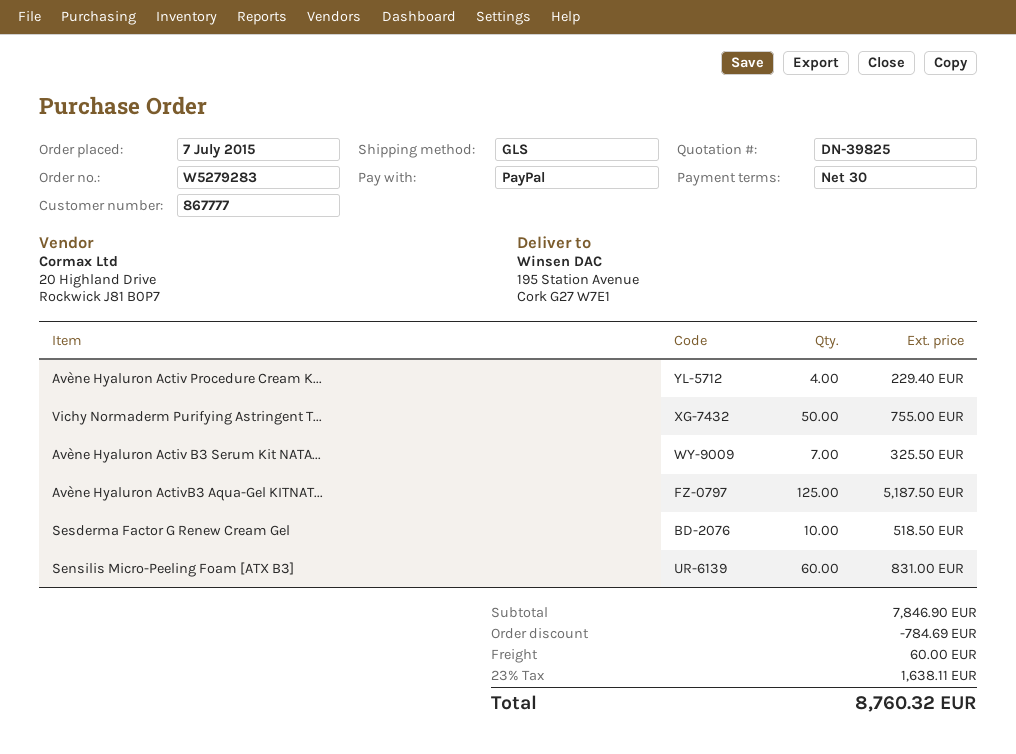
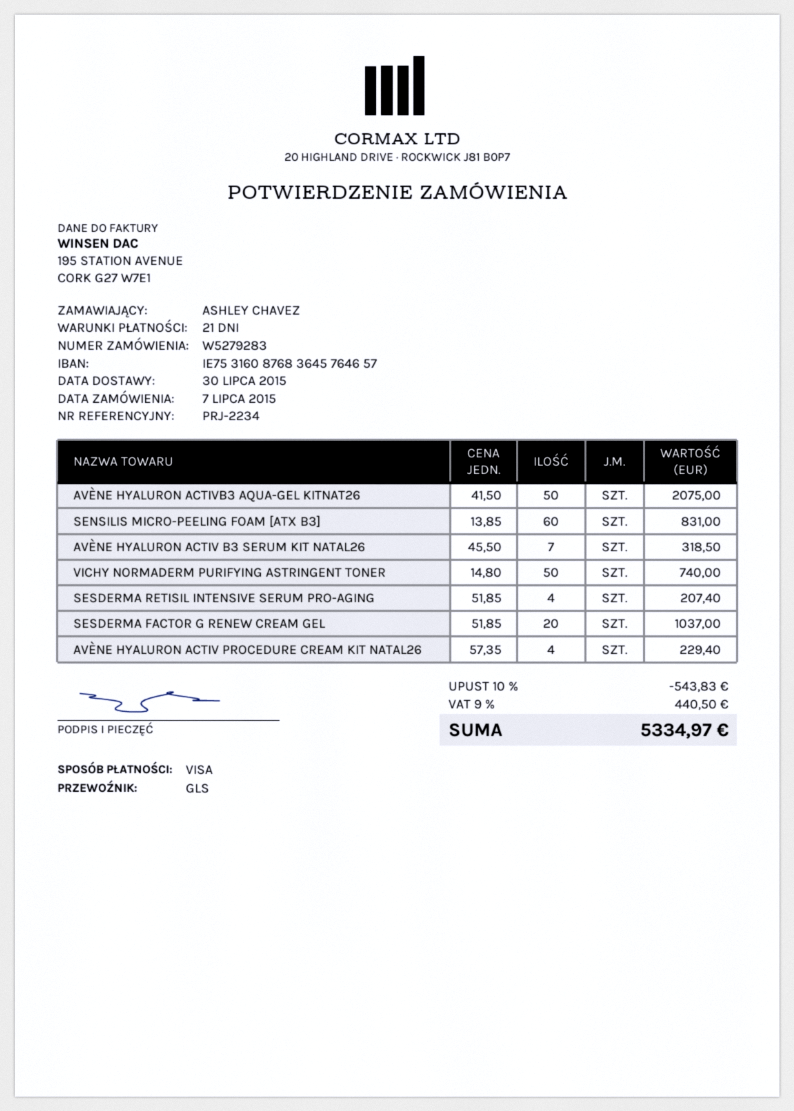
payment terms: 30 days -> 21 days
payment method: PayPal -> Visa
Vichy Normaderm Purifying Astringent T...: 50 for 755.00 -> 50 for 740.00
Avène Hyaluron Activ B3 Serum Kit NATA...: 7 for 325.50 -> 7 for 318.50
Avène Hyaluron ActivB3 Aqua-Gel KITNAT...: 125 for 5187.50 -> 50 for 2075.00
Sesderma Factor G Renew Cream Gel: 10 for 518.50 -> 20 for 1037.00
SESDERMA RETISIL INTENSIVE SERUM PRO-AGING: none -> 4 for 207.40
discount: 784.69 -> 543.83
shipping: 60.00 -> none
tax: 23% = 1638.11 -> 9% = 440.50
total: 8760.32 -> 5334.97

